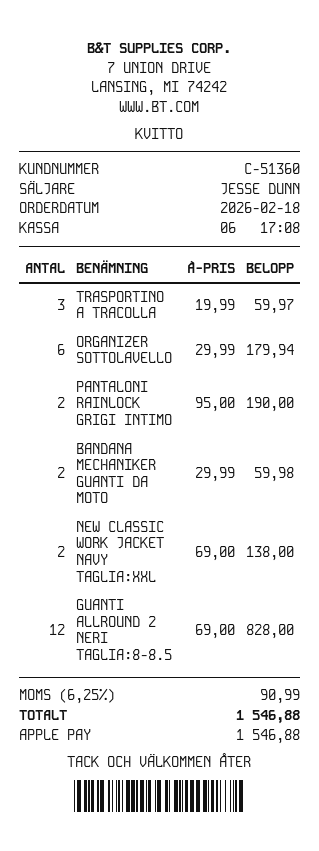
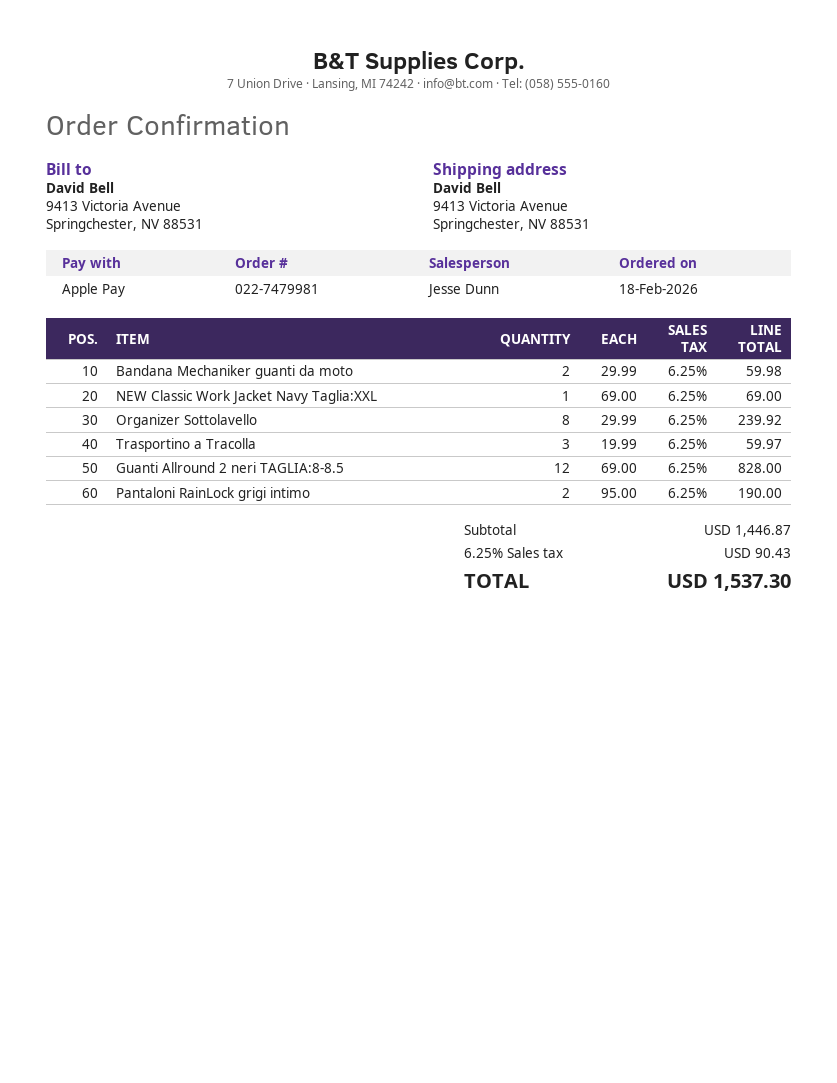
ORGANIZER SOTTOLAVELLO: 6 x 29.99 = 179.94 -> 8 x 29.99 = 239.92
NEW CLASSIC WORK JACKET NAVY TAGLIA:XXL: 2 x 69.00 = 138.00 -> 1 x 69.00 = 69.00
tax: 6.25% = 90.99 -> 6.25% = 90.43
total: 1546.88 -> 1537.30

